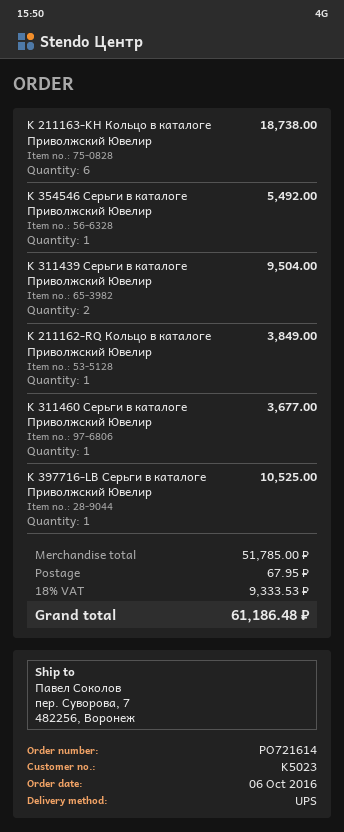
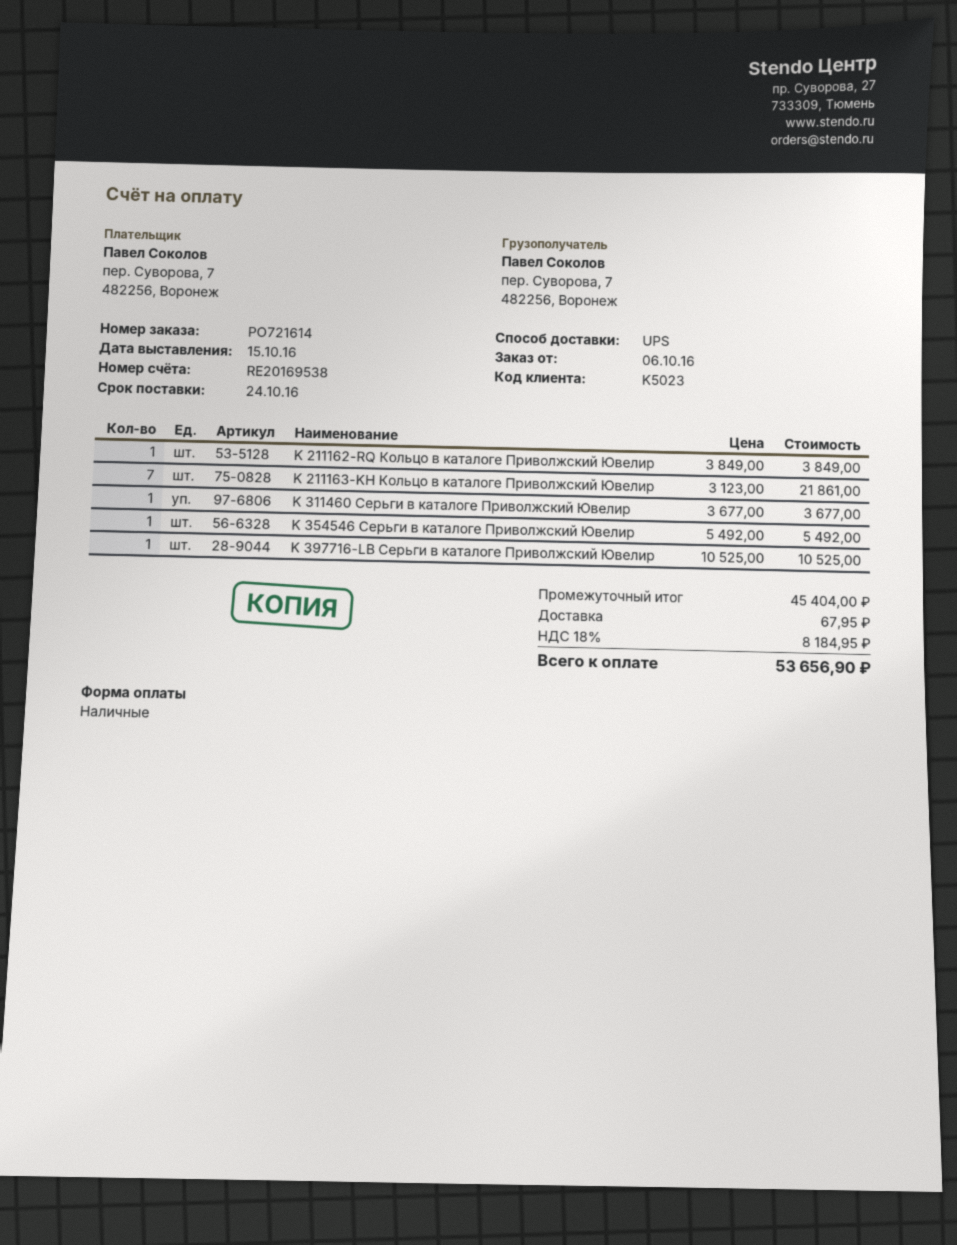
K 211163-KH Кольцо в каталоге Приволжский Ювелир: 6 for 18738.00 -> 7 for 21861.00
K 311439 Серьги в каталоге Приволжский Ювелир: 2 for 9504.00 -> none
subtotal: 51785.00 -> 45404.00
tax: 18% = 9333.53 -> 18% = 8184.95
total: 61186.48 -> 53656.90

